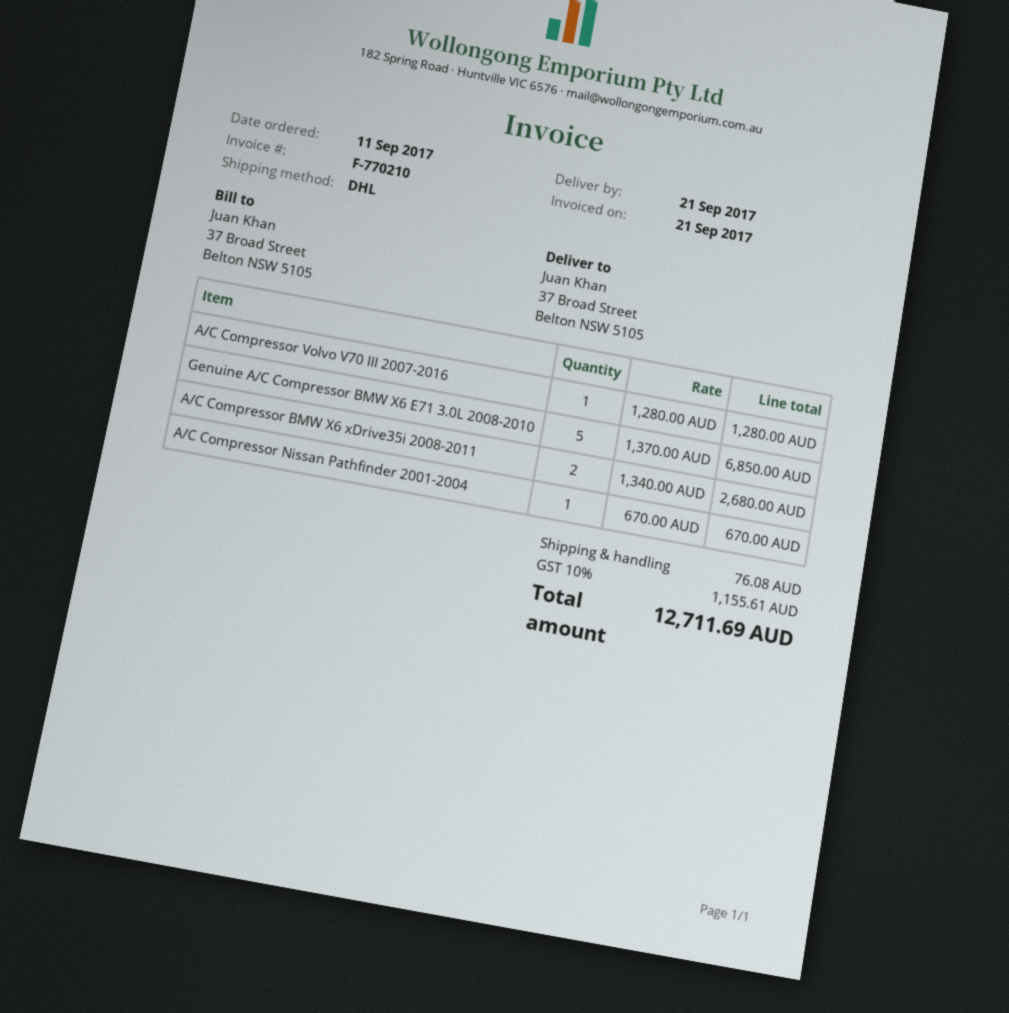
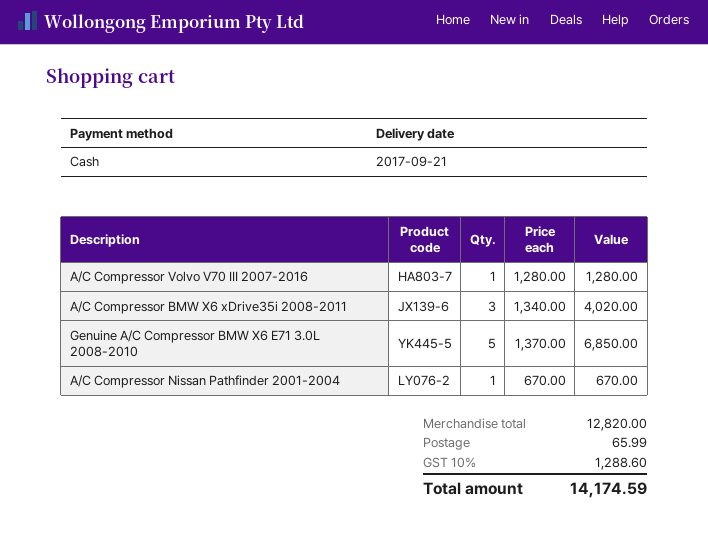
A/C Compressor BMW X6 xDrive35i 2008-2011: 2 x 1340.00 = 2680.00 -> 3 x 1340.00 = 4020.00
shipping: 76.08 -> 65.99
tax: 10% = 1155.61 -> 10% = 1288.60
total: 12711.69 -> 14174.59

